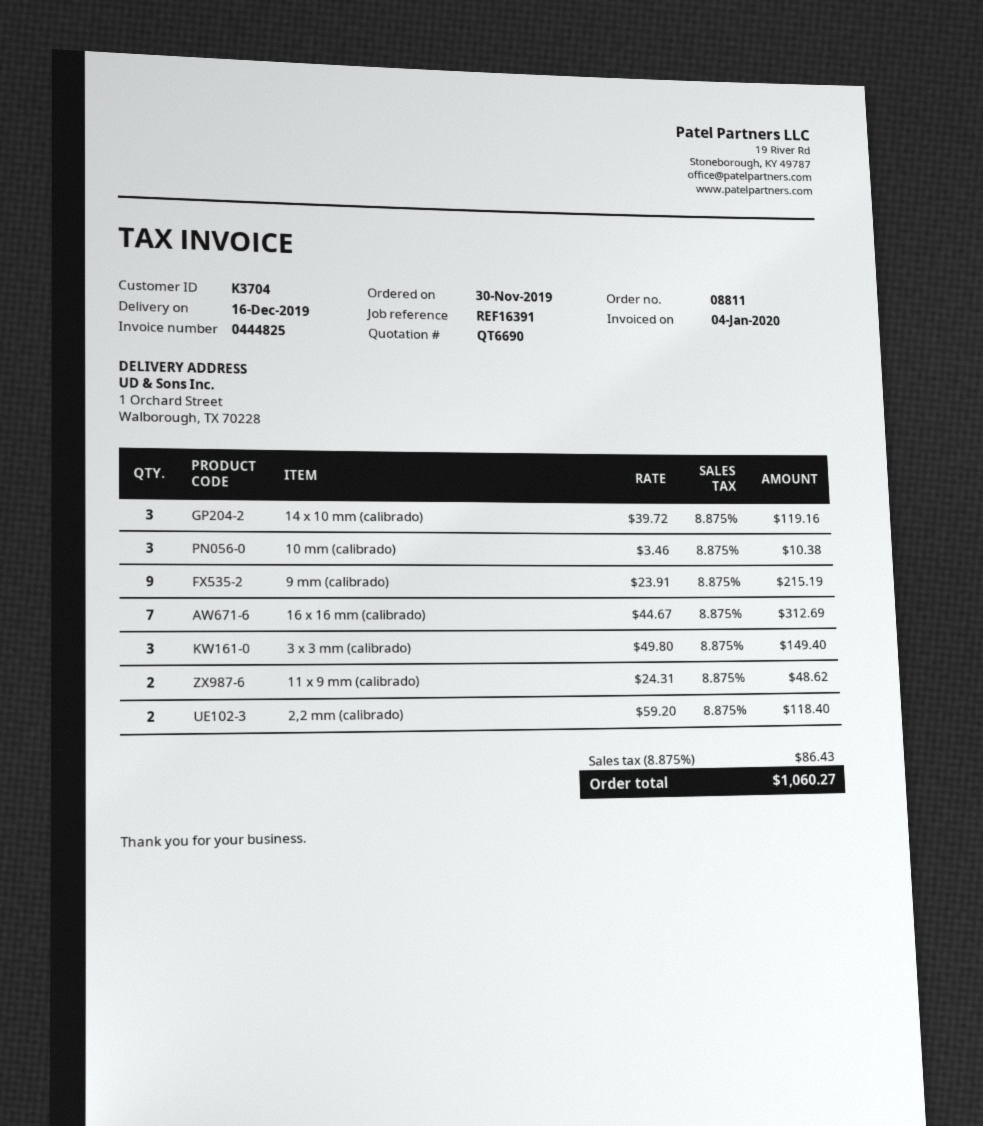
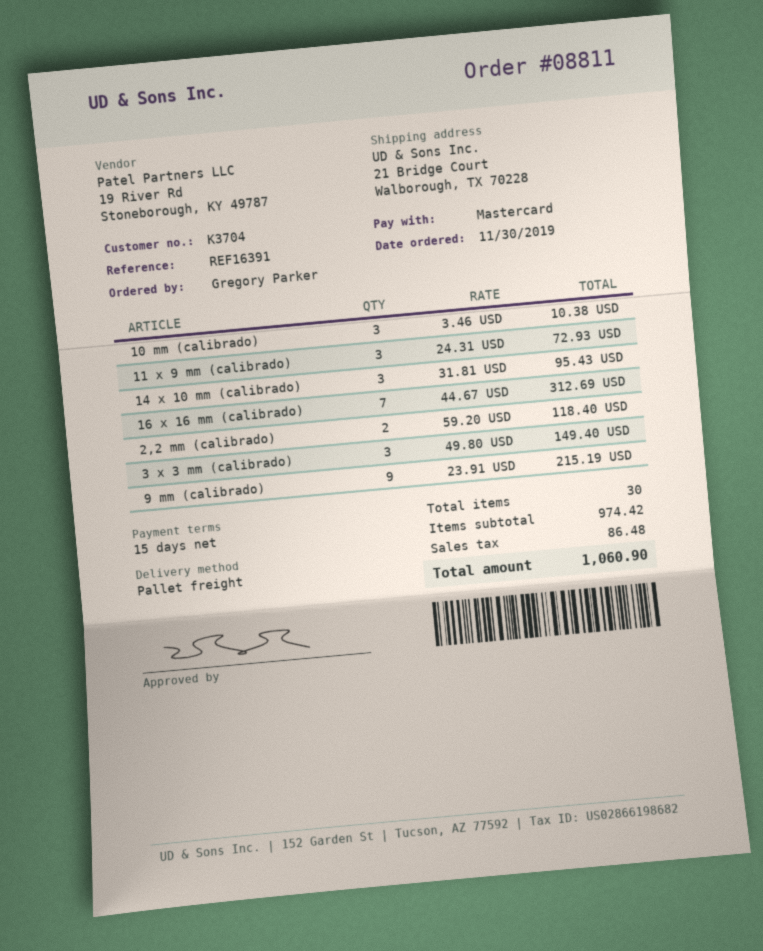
ship to: 1 Orchard Street, Walborough, TX 70228 -> 21 Bridge Court, Walborough, TX 70228
14 x 10 mm (calibrado): 3 x 39.72 = 119.16 -> 3 x 31.81 = 95.43
11 x 9 mm (calibrado): 2 x 24.31 = 48.62 -> 3 x 24.31 = 72.93
tax: 86.43 -> 86.48
total: 1060.27 -> 1060.90

